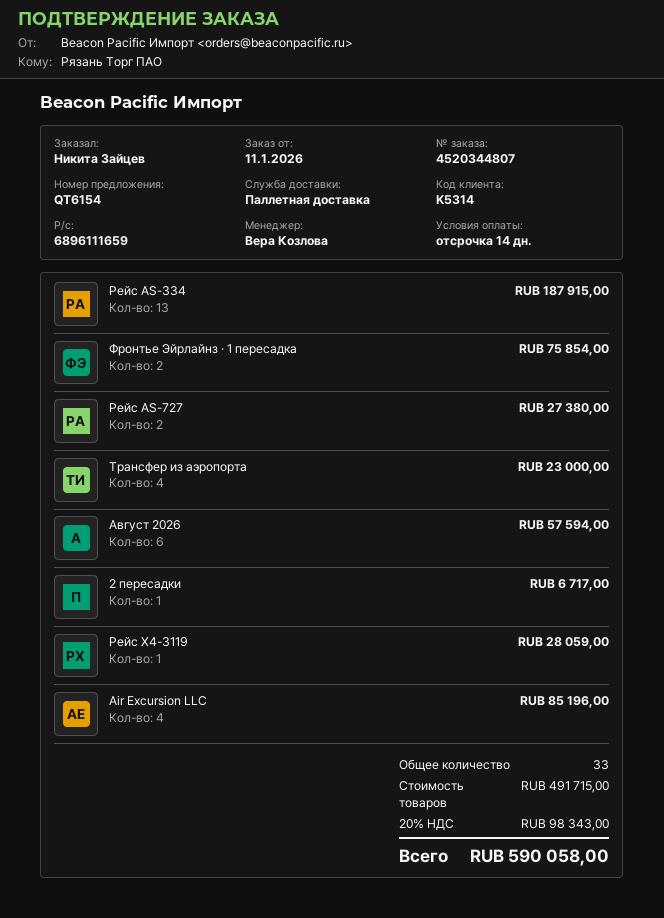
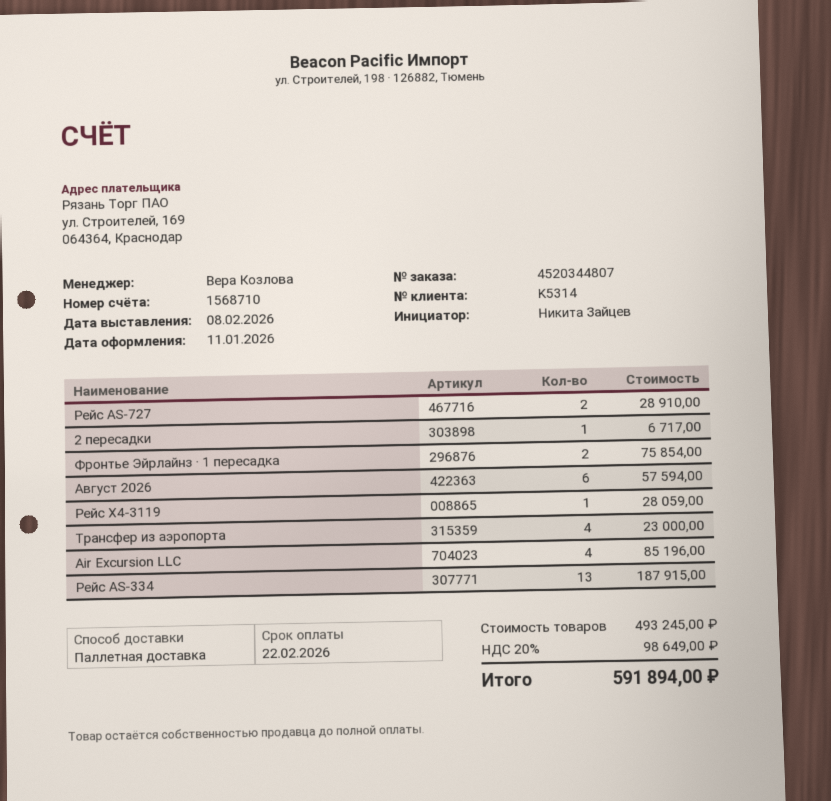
Рейс AS-727: 2 for 27380.00 -> 2 for 28910.00
subtotal: 491715.00 -> 493245.00
tax: 20% = 98343.00 -> 20% = 98649.00
total: 590058.00 -> 591894.00

